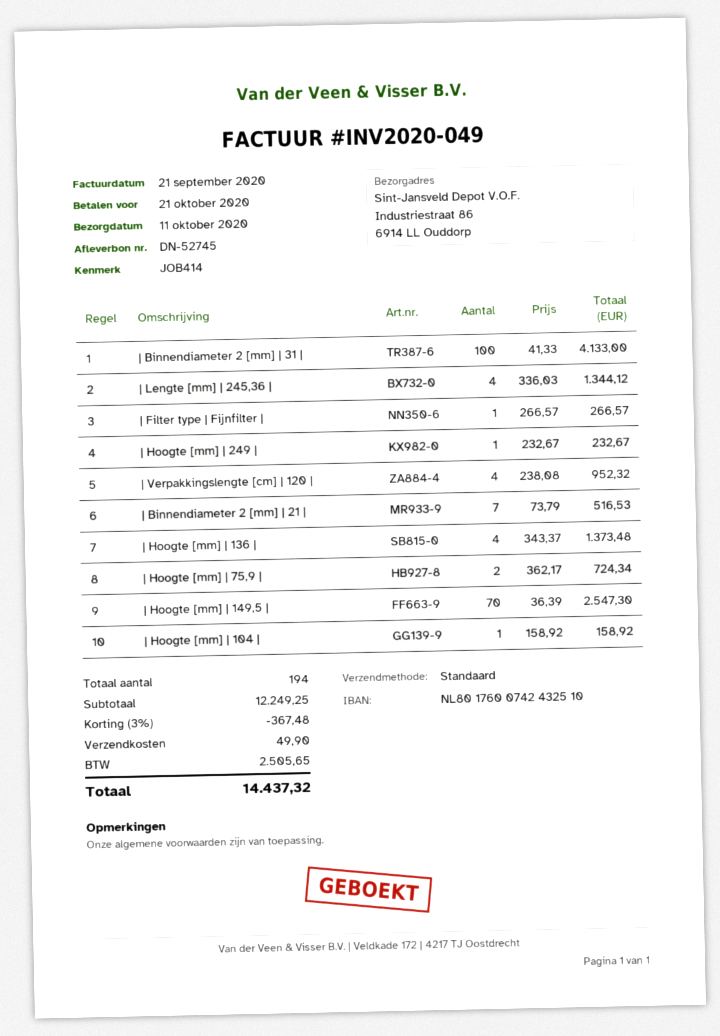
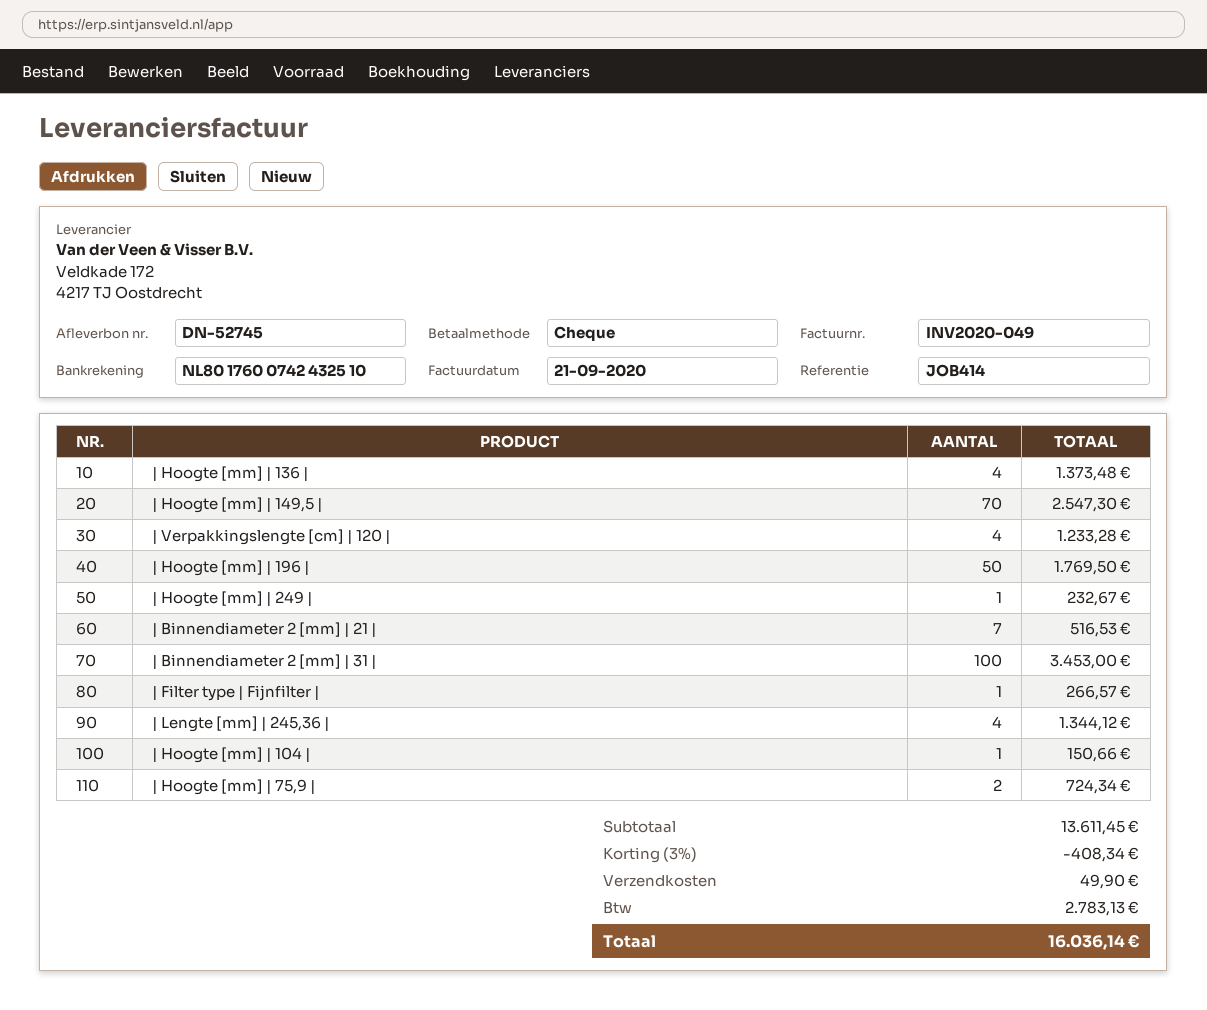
| Binnendiameter 2 [mm] | 31 |: 100 for 4133.00 -> 100 for 3453.00
| Verpakkingslengte [cm] | 120 |: 4 for 952.32 -> 4 for 1233.28
| Hoogte [mm] | 104 |: 1 for 158.92 -> 1 for 150.66
| Hoogte [mm] | 196 |: none -> 50 for 1769.50
subtotal: 12249.25 -> 13611.45
discount: 3% = 367.48 -> 3% = 408.34
tax: 2505.65 -> 2783.13
total: 14437.32 -> 16036.14

